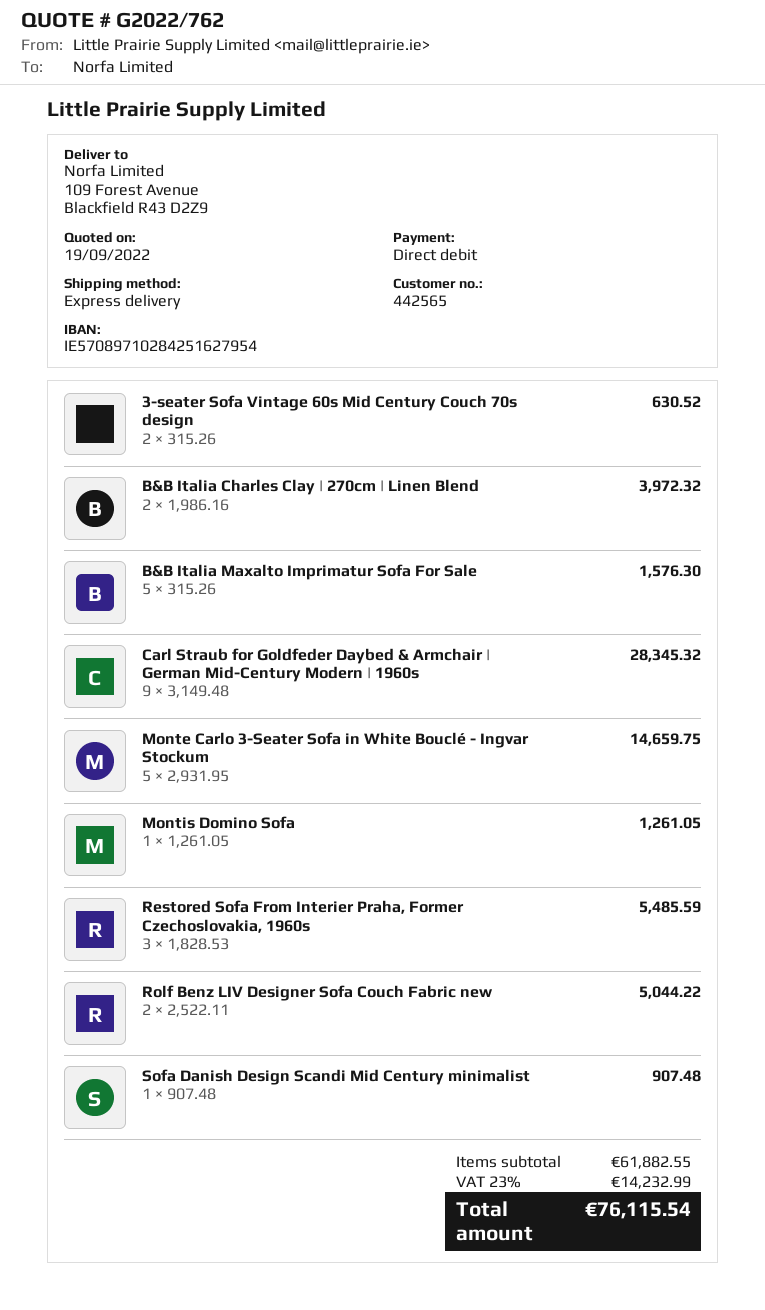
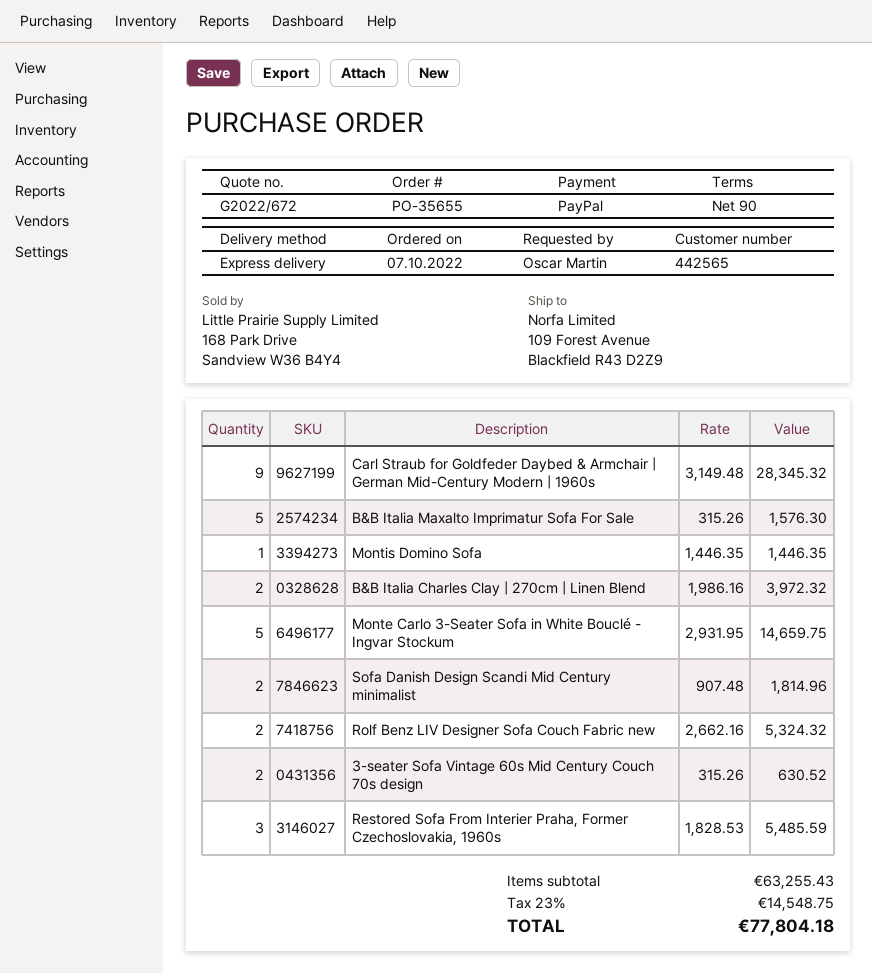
quote number: G2022/762 -> G2022/672
payment method: direct debit -> PayPal
Montis Domino Sofa: 1 x 1261.05 = 1261.05 -> 1 x 1446.35 = 1446.35
Rolf Benz LIV Designer Sofa Couch Fabric new: 2 x 2522.11 = 5044.22 -> 2 x 2662.16 = 5324.32
Sofa Danish Design Scandi Mid Century minimalist: 1 x 907.48 = 907.48 -> 2 x 907.48 = 1814.96
subtotal: 61882.55 -> 63255.43
tax: 23% = 14232.99 -> 23% = 14548.75
total: 76115.54 -> 77804.18

